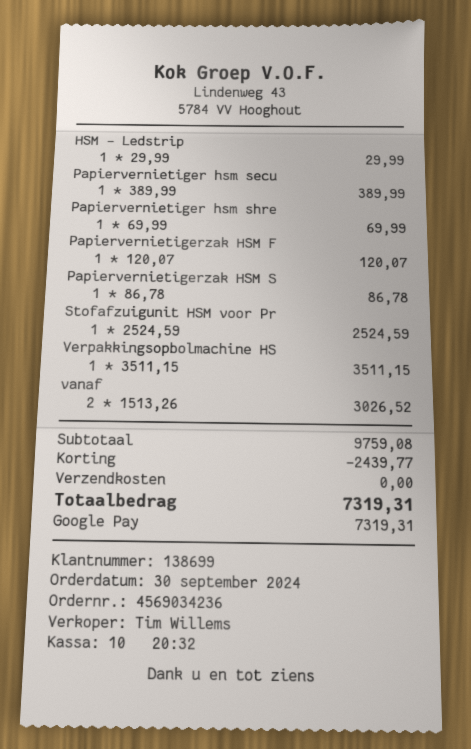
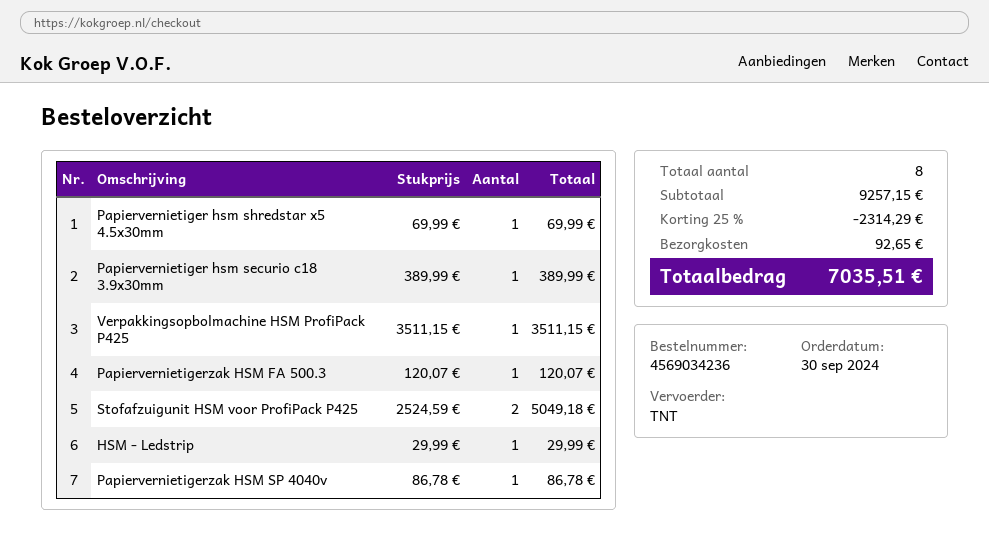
Stofafzuigunit HSM voor Pr: 1 x 2524.59 = 2524.59 -> 2 x 2524.59 = 5049.18
vanaf: 2 x 1513.26 = 3026.52 -> none
subtotal: 9759.08 -> 9257.15
discount: 2439.77 -> 2314.29
shipping: 0.00 -> 92.65
total: 7319.31 -> 7035.51

